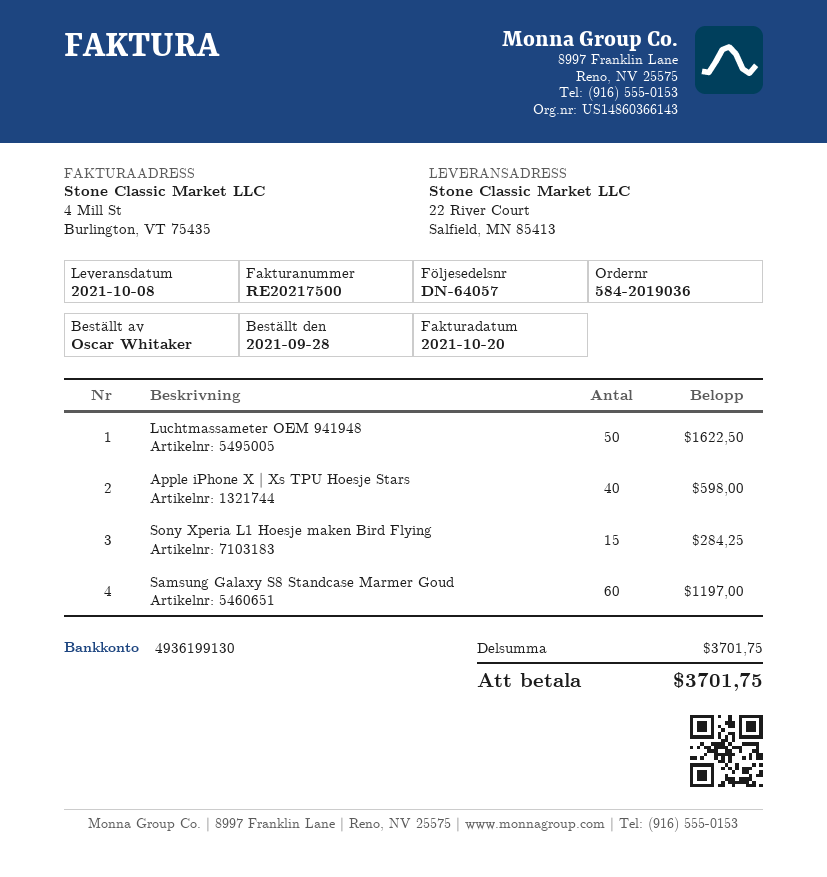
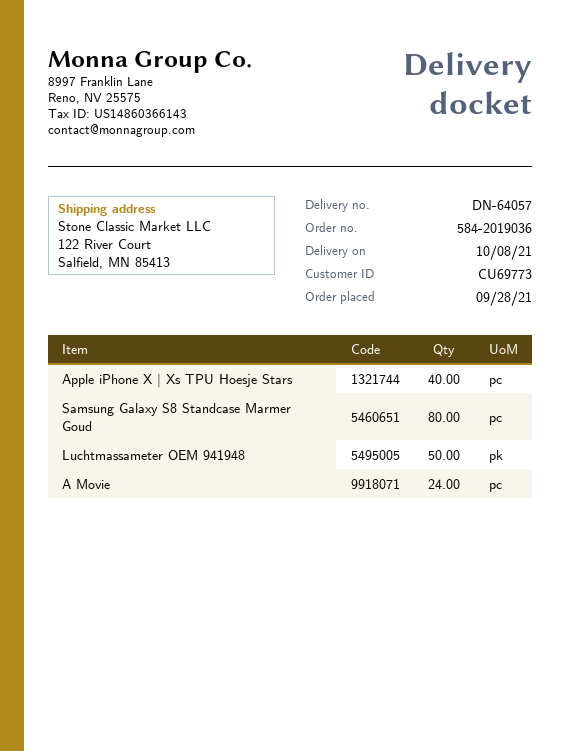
ship to: 22 River Court, Salfield, MN 85413 -> 122 River Court, Salfield, MN 85413
Sony Xperia L1 Hoesje maken Bird Flying: 15 -> none
Samsung Galaxy S8 Standcase Marmer Goud: 60 -> 80
A Movie: none -> 24

